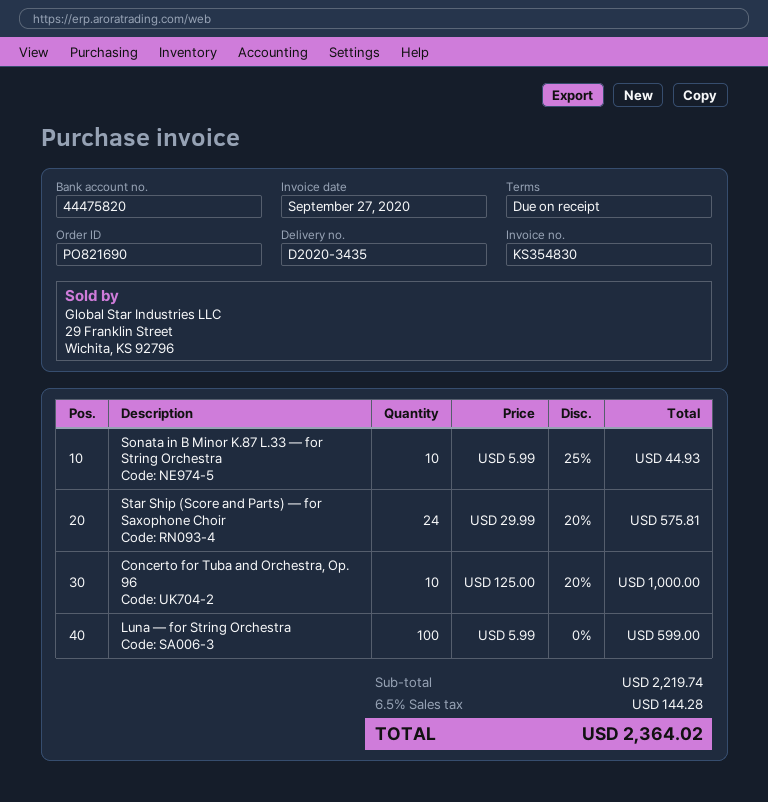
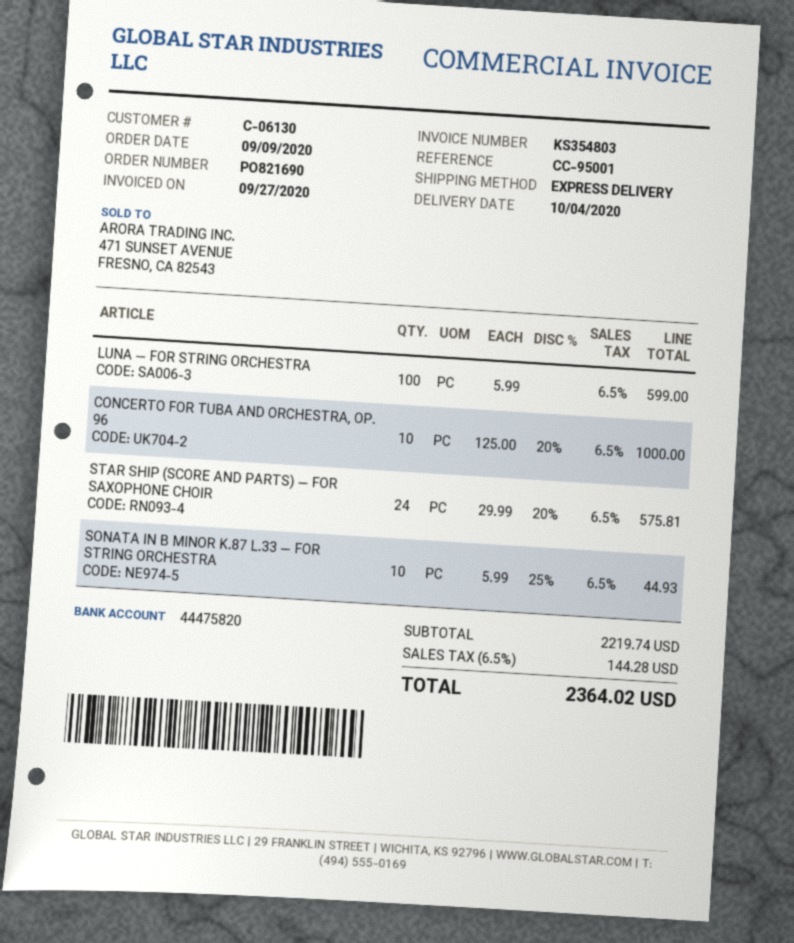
invoice number: KS354830 -> KS354803

